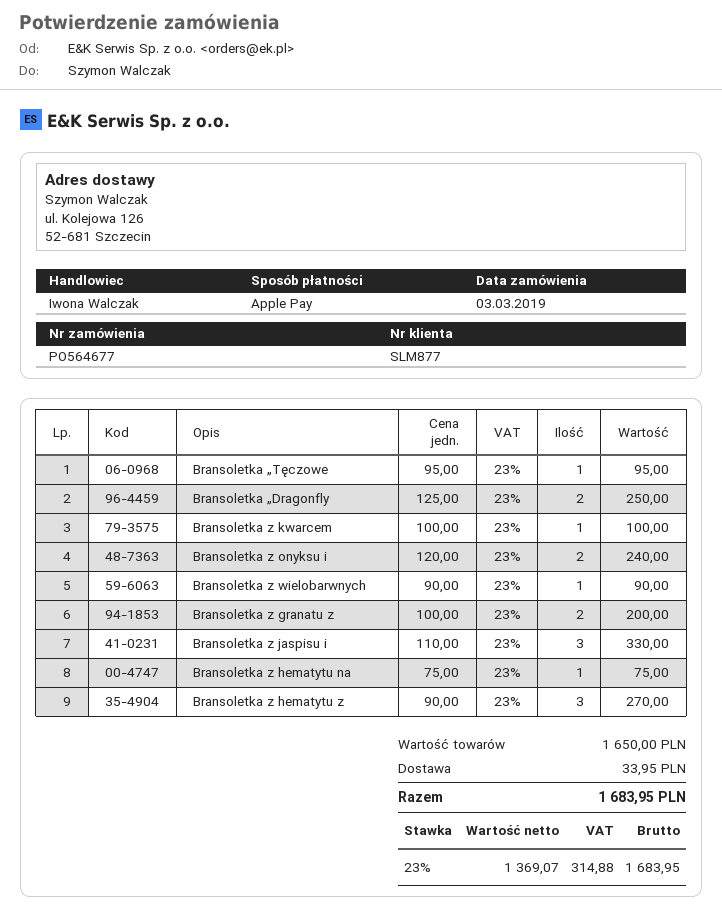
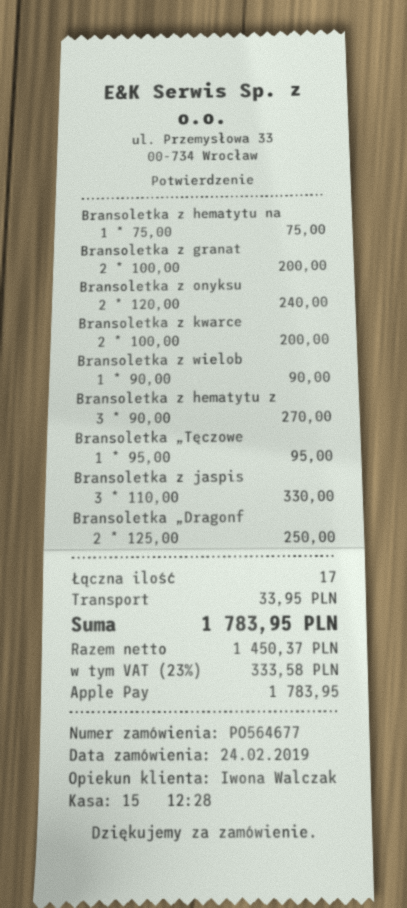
order date: 2019-03-03 -> 2019-02-24
Bransoletka z kwarcem: 1 x 100.00 = 100.00 -> 2 x 100.00 = 200.00
net: 1369.07 -> 1450.37
tax: 23% = 314.88 -> 23% = 333.58
total: 1683.95 -> 1783.95

